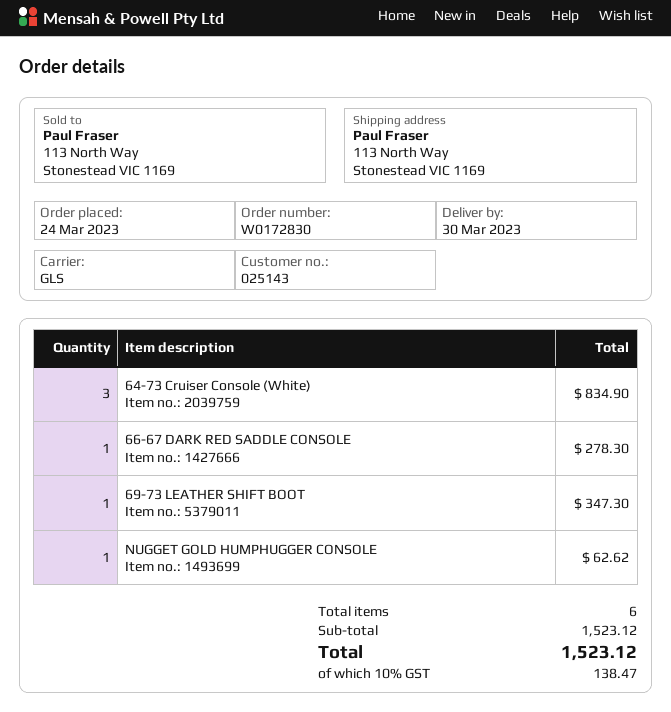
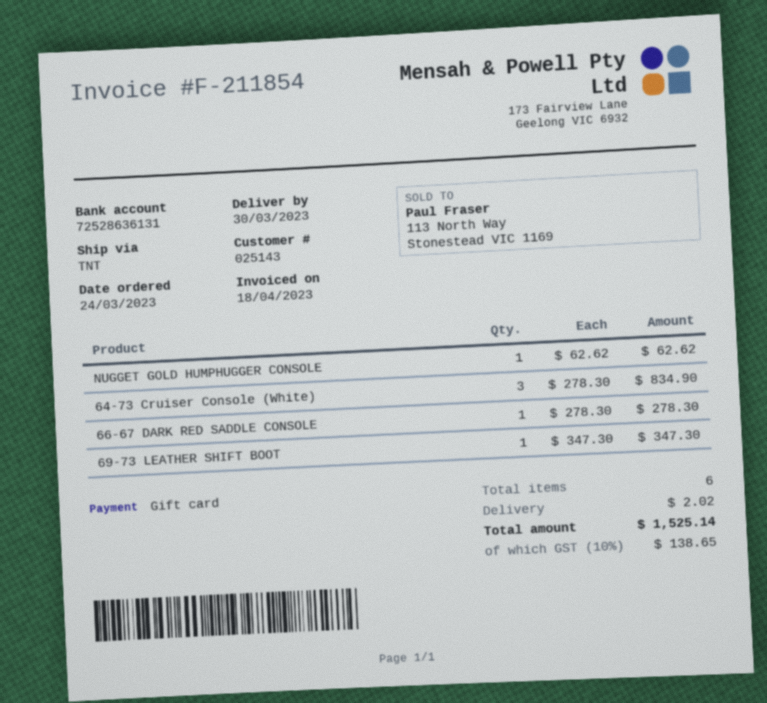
shipping method: GLS -> TNT
shipping: none -> 2.02
tax: 10% = 138.47 -> 10% = 138.65
total: 1523.12 -> 1525.14

